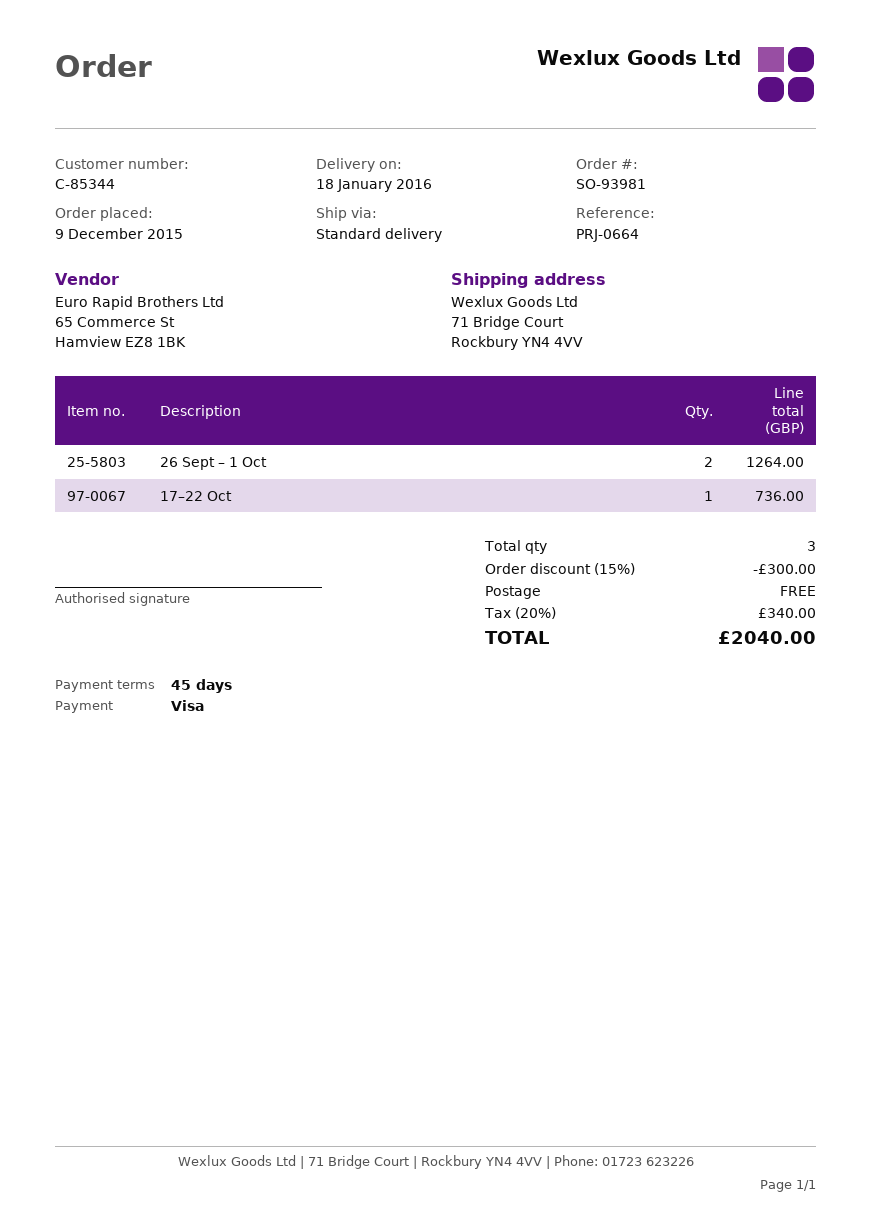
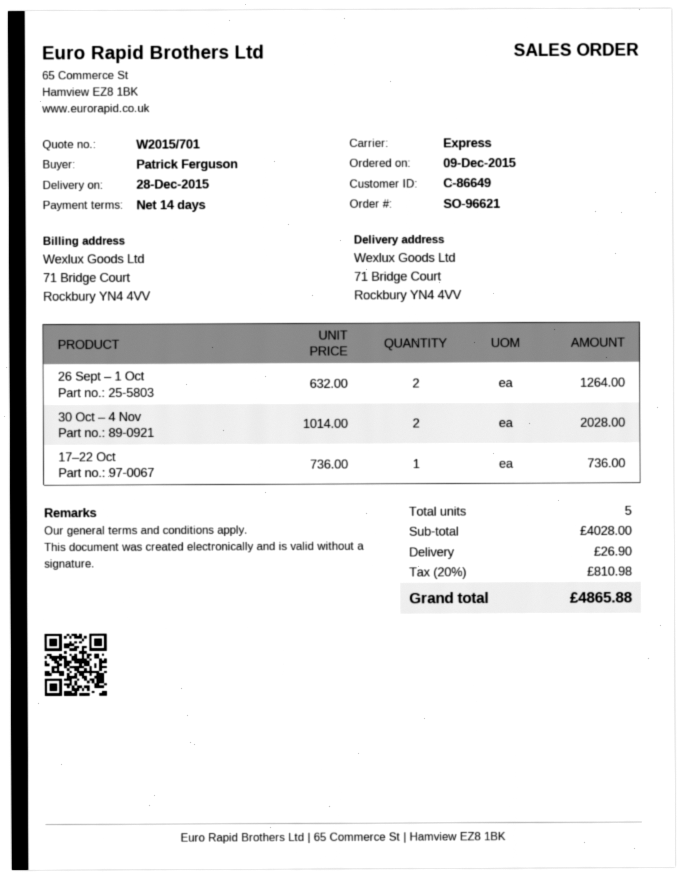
order number: SO-93981 -> SO-96621
delivery date: 2016-01-18 -> 2015-12-28
payment terms: 45 days -> 14 days
customer number: C-85344 -> C-86649
shipping method: standard -> express
30 Oct – 4 Nov: none -> 2 for 2028.00
total quantity: 3 -> 5
discount: 15% = 300.00 -> none
shipping: 0.00 -> 26.90
tax: 20% = 340.00 -> 20% = 810.98
total: 2040.00 -> 4865.88

